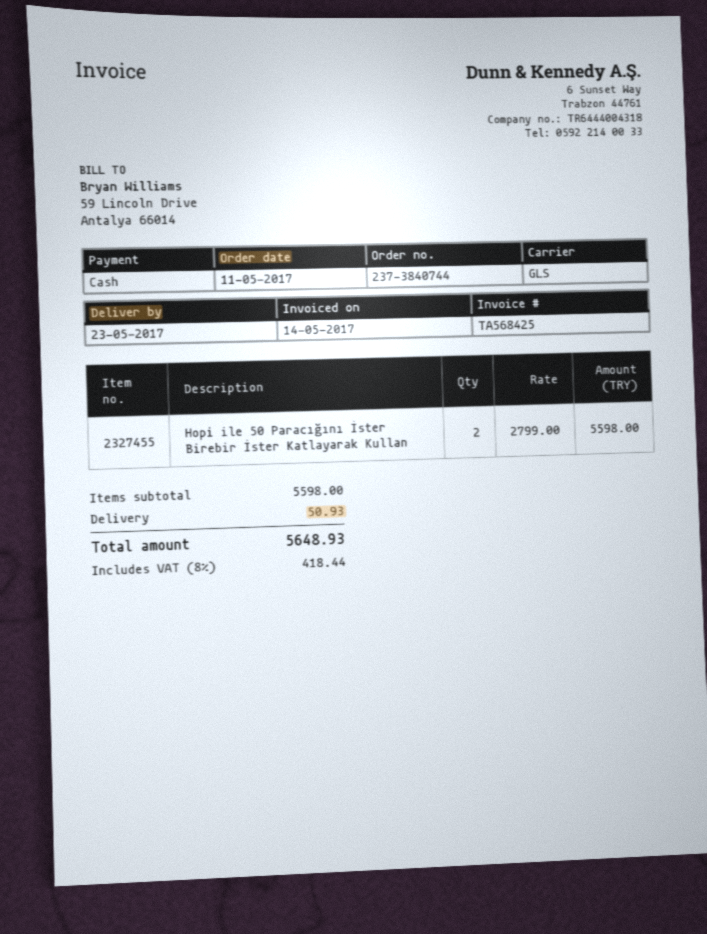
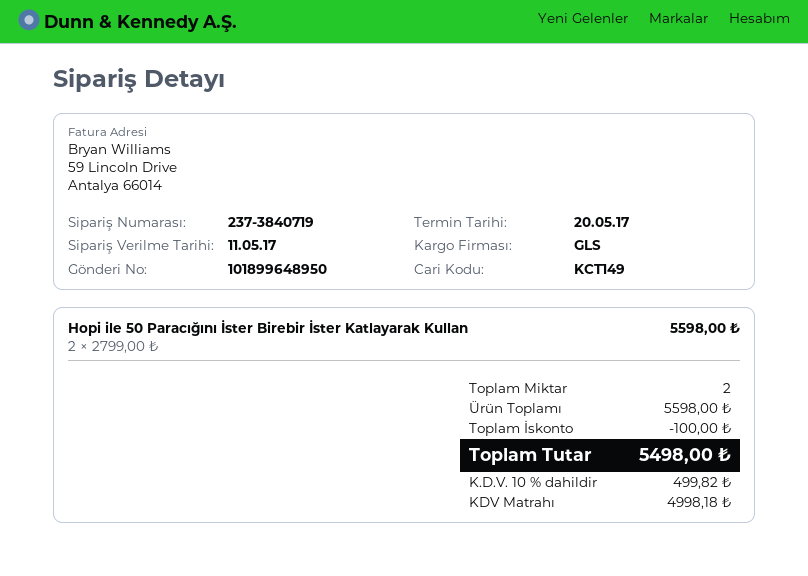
order number: 237-3840744 -> 237-3840719
delivery date: 2017-05-23 -> 2017-05-20
discount: none -> 100.00
shipping: 50.93 -> none
tax: 8% = 418.44 -> 10% = 499.82
total: 5648.93 -> 5498.00

